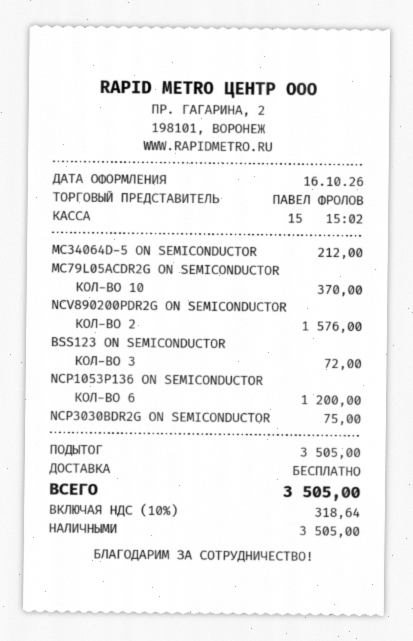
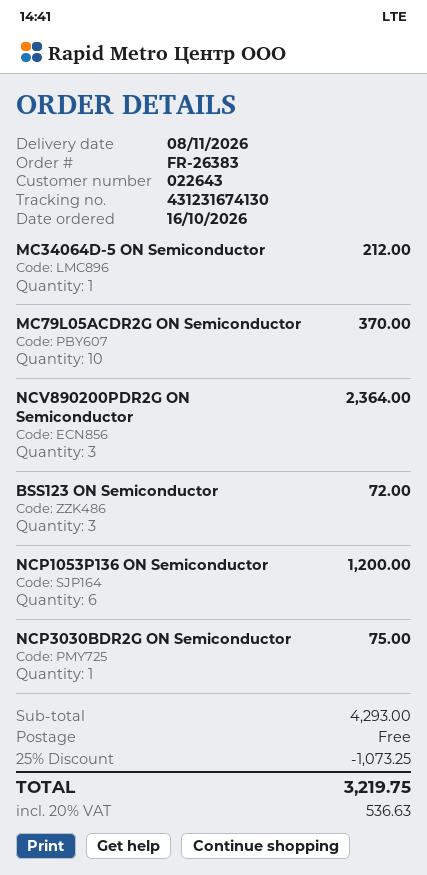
NCV890200PDR2G ON SEMICONDUCTOR: 2 for 1576.00 -> 3 for 2364.00
subtotal: 3505.00 -> 4293.00
discount: none -> 25% = 1073.25
tax: 10% = 318.64 -> 20% = 536.63
total: 3505.00 -> 3219.75

